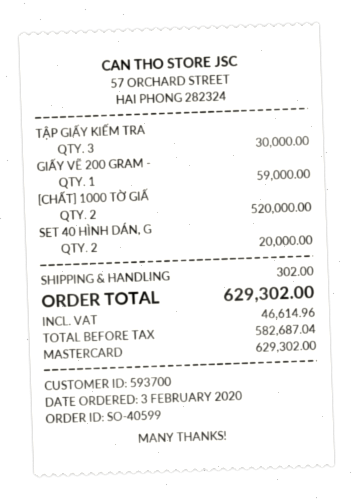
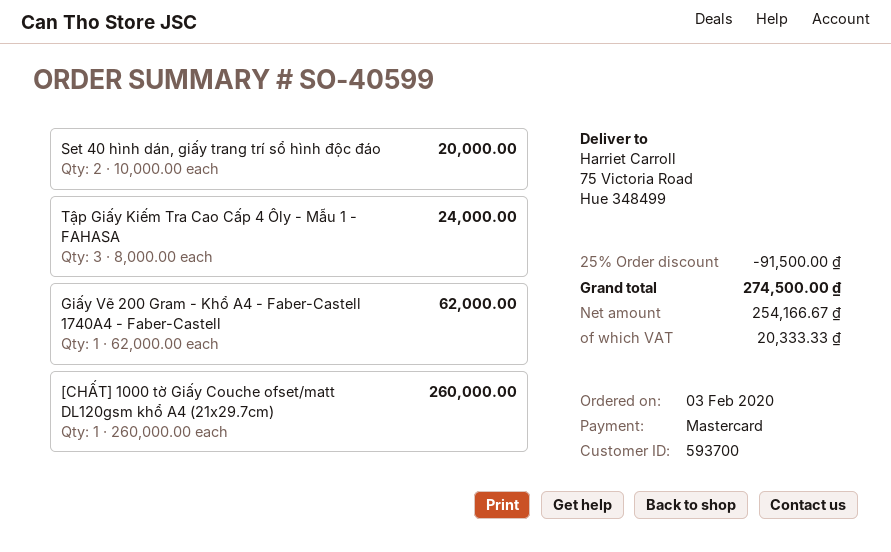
TẬP GIẤY KIẾM TRA: 3 for 30000.00 -> 3 for 24000.00
GIẤY VẼ 200 GRAM -: 1 for 59000.00 -> 1 for 62000.00
[CHẤT] 1000 TỜ GIẤ: 2 for 520000.00 -> 1 for 260000.00
discount: none -> 25% = 91500.00
shipping: 302.00 -> none
net: 582687.04 -> 254166.67
tax: 46614.96 -> 20333.33
total: 629302.00 -> 274500.00

